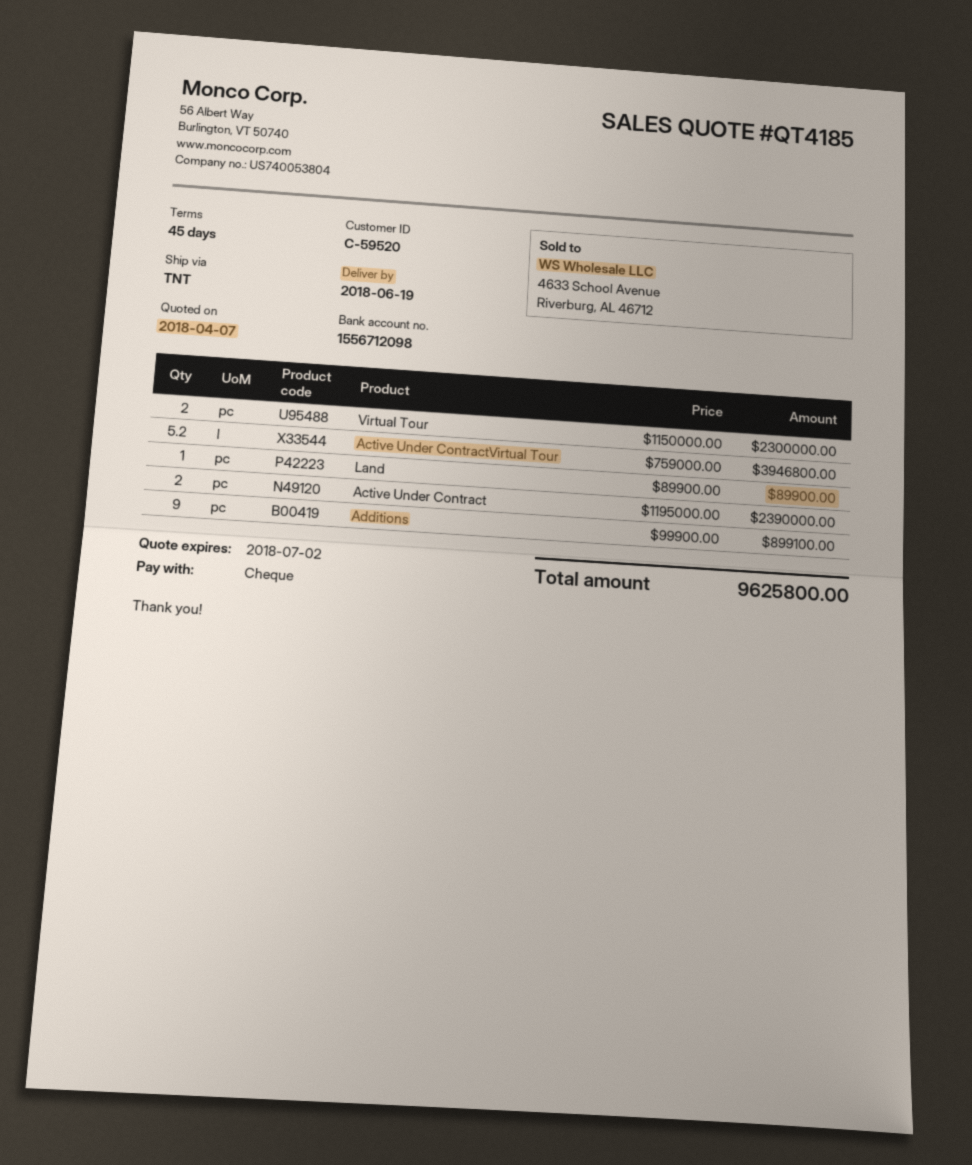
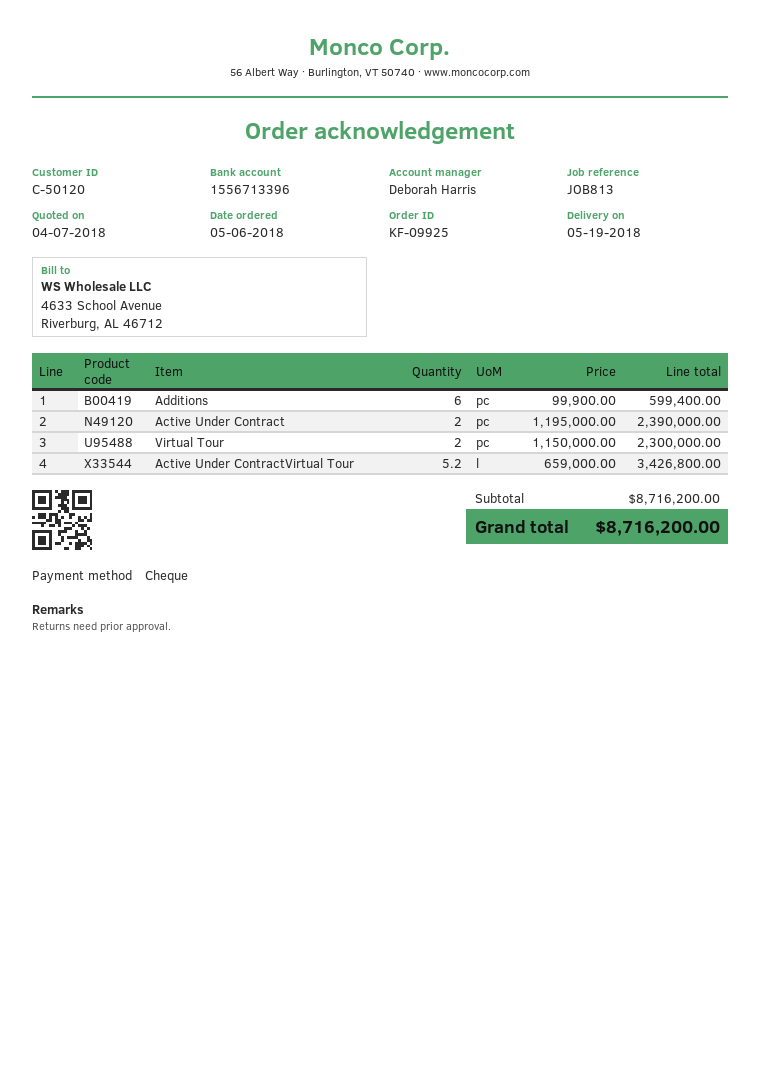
delivery date: 2018-06-19 -> 2018-05-19
customer number: C-59520 -> C-50120
bank account: 1556712098 -> 1556713396
Active Under ContractVirtual Tour: 5.2 x 759000.00 = 3946800.00 -> 5.2 x 659000.00 = 3426800.00
Land: 1 x 89900.00 = 89900.00 -> none
Additions: 9 x 99900.00 = 899100.00 -> 6 x 99900.00 = 599400.00
total: 9625800.00 -> 8716200.00

